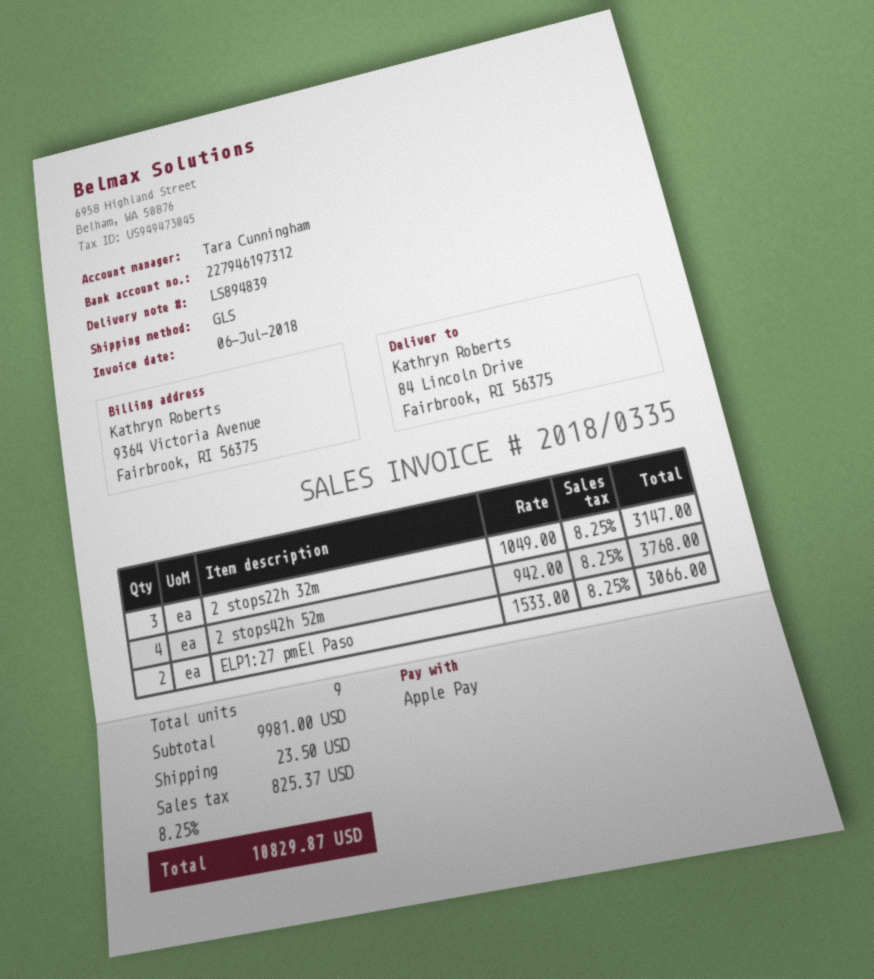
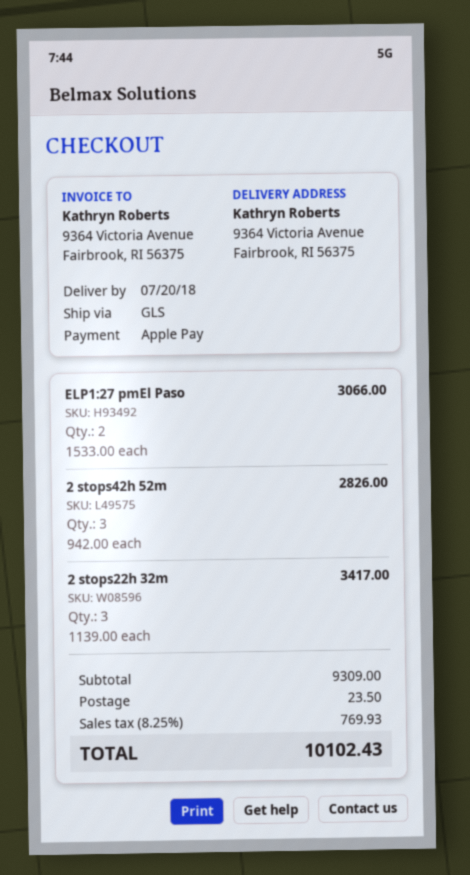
ship to: 84 Lincoln Drive, Fairbrook, RI 56375 -> 9364 Victoria Avenue, Fairbrook, RI 56375
2 stops22h 32m: 3 x 1049.00 = 3147.00 -> 3 x 1139.00 = 3417.00
2 stops42h 52m: 4 x 942.00 = 3768.00 -> 3 x 942.00 = 2826.00
subtotal: 9981.00 -> 9309.00
tax: 8.25% = 825.37 -> 8.25% = 769.93
total: 10829.87 -> 10102.43

